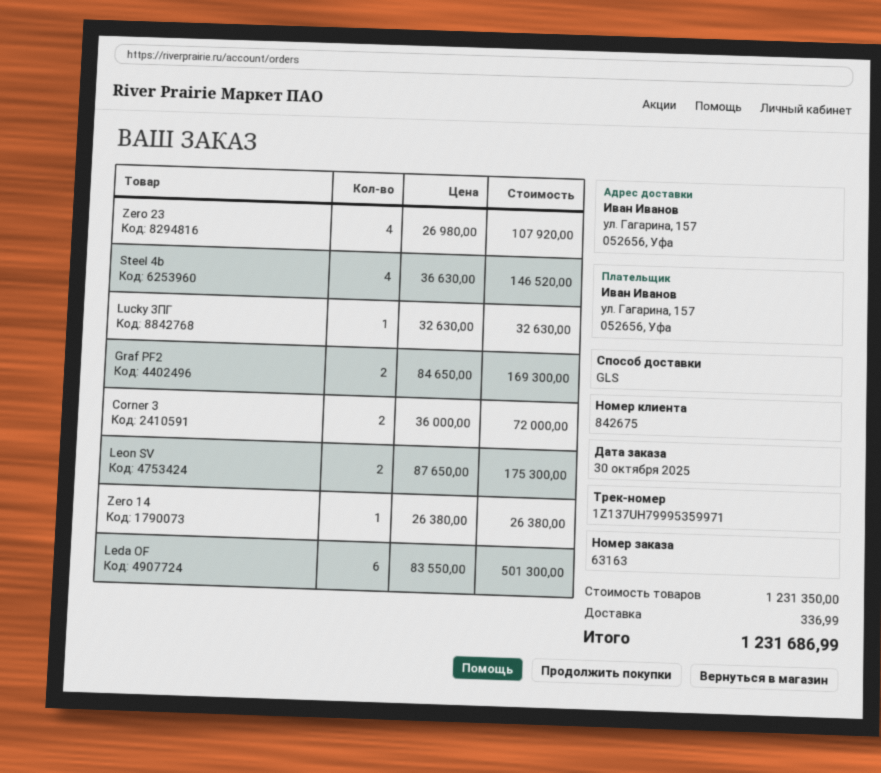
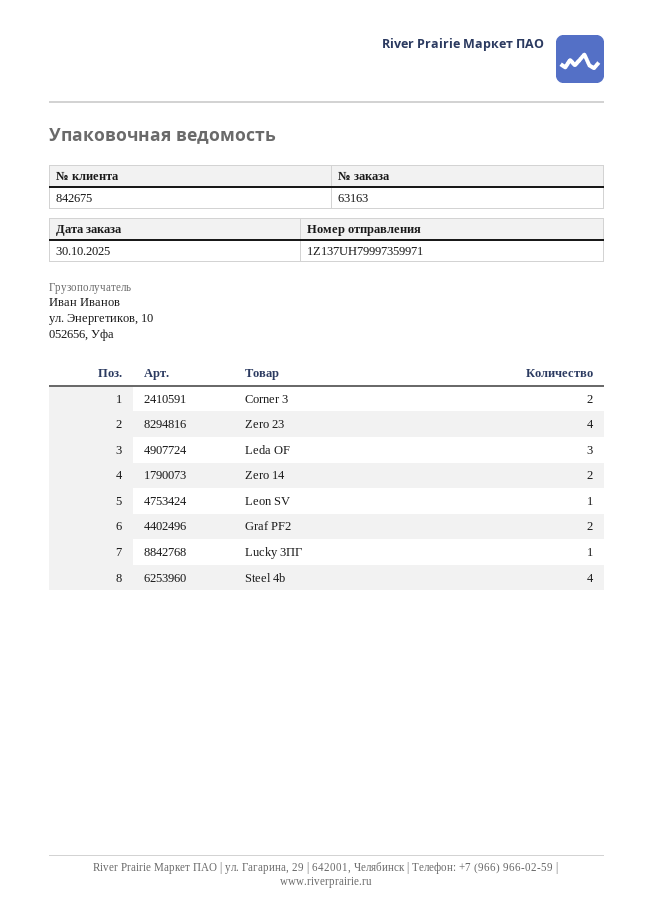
tracking number: 1Z137UH79995359971 -> 1Z137UH79997359971
ship to: ул. Гагарина, 157, 052656, Уфа -> ул. Энергетиков, 10, 052656, Уфа
Leon SV: 2 -> 1
Zero 14: 1 -> 2
Leda OF: 6 -> 3

